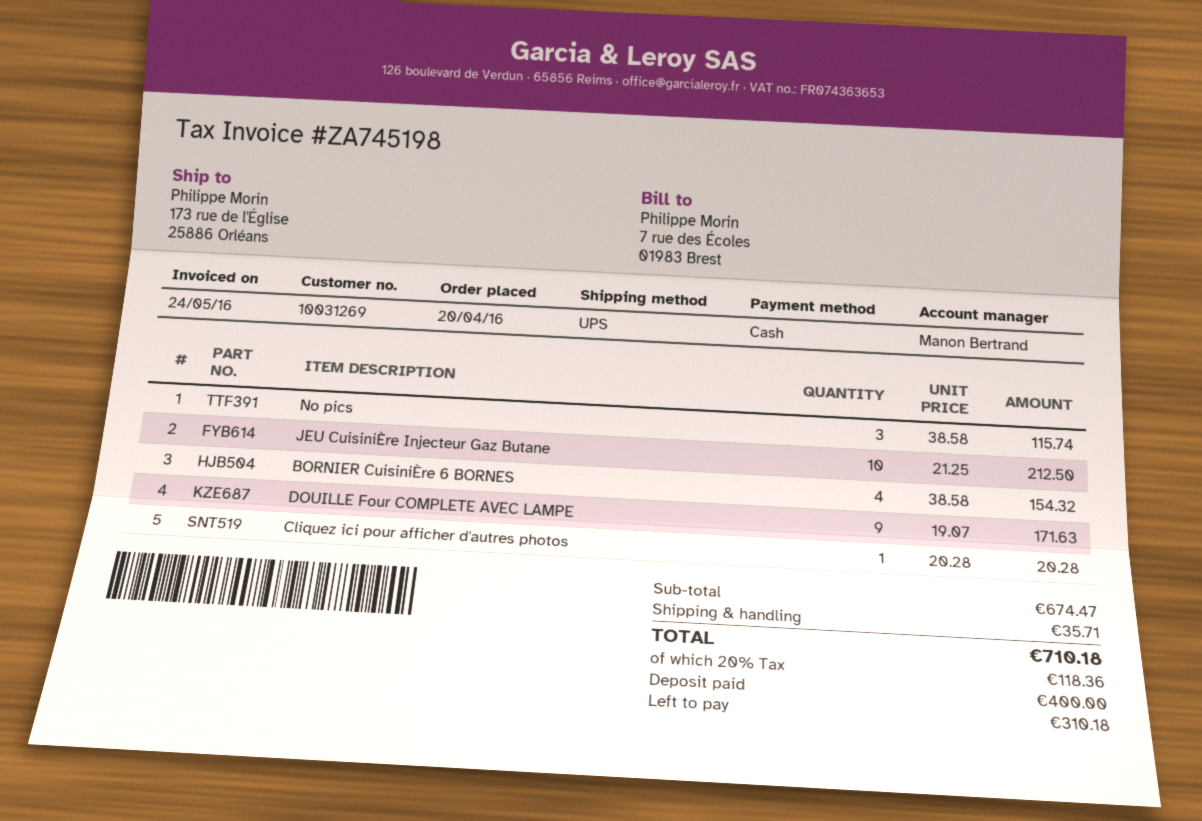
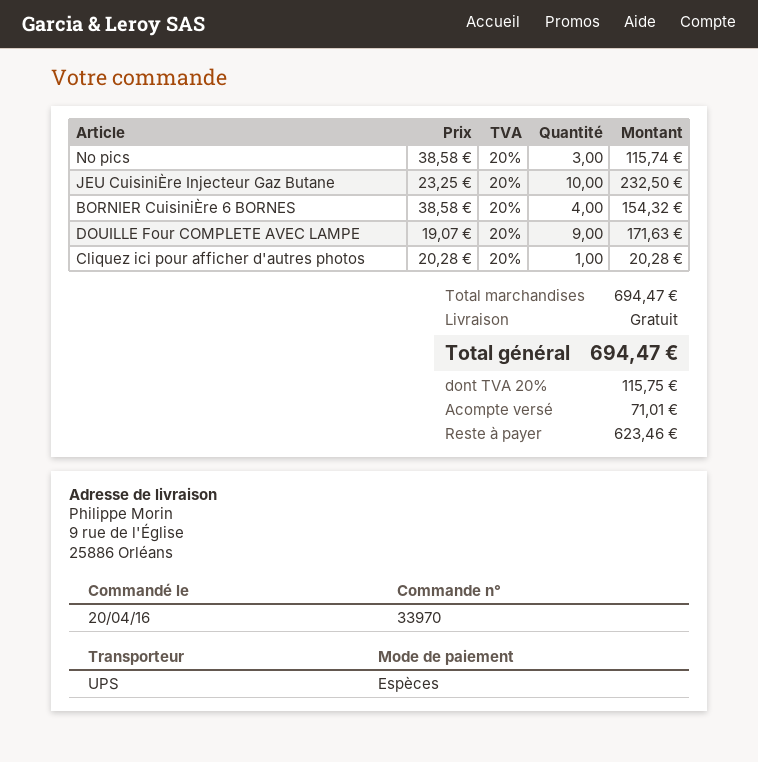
ship to: 173 rue de l'Église, 25886 Orléans -> 9 rue de l'Église, 25886 Orléans
JEU CuisiniÈre Injecteur Gaz Butane: 10 x 21.25 = 212.50 -> 10 x 23.25 = 232.50
subtotal: 674.47 -> 694.47
shipping: 35.71 -> 0.00
tax: 20% = 118.36 -> 20% = 115.75
total: 710.18 -> 694.47
deposit: 400.00 -> 71.01
balance: 310.18 -> 623.46

